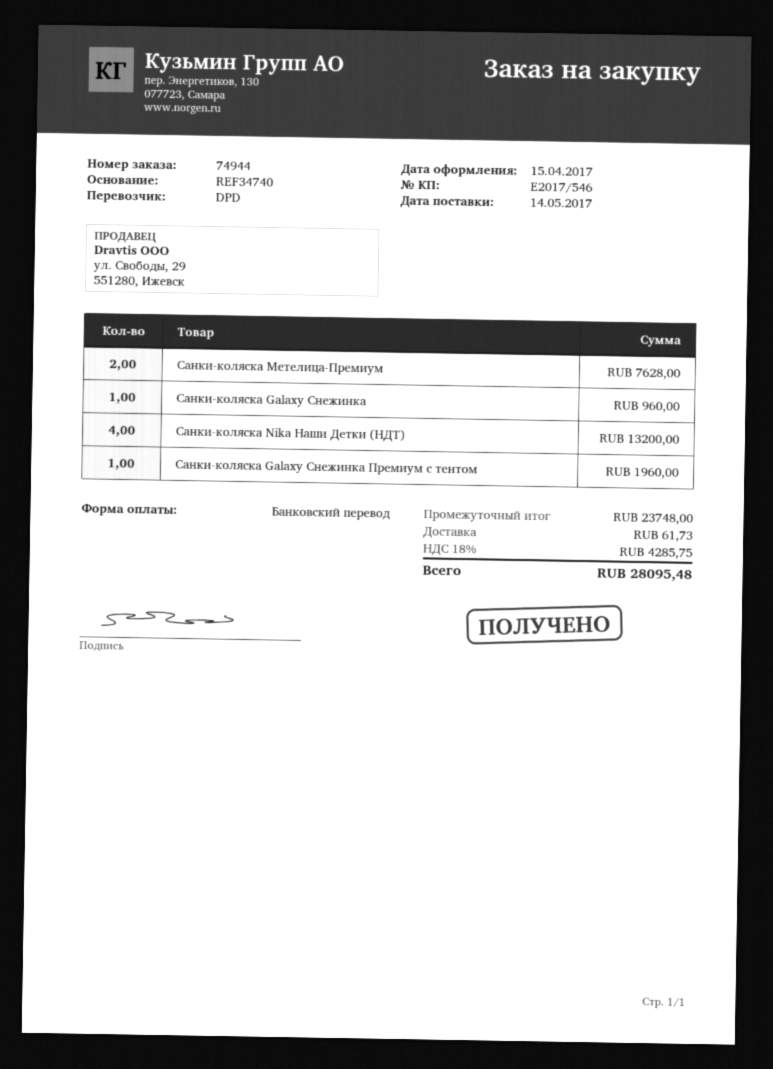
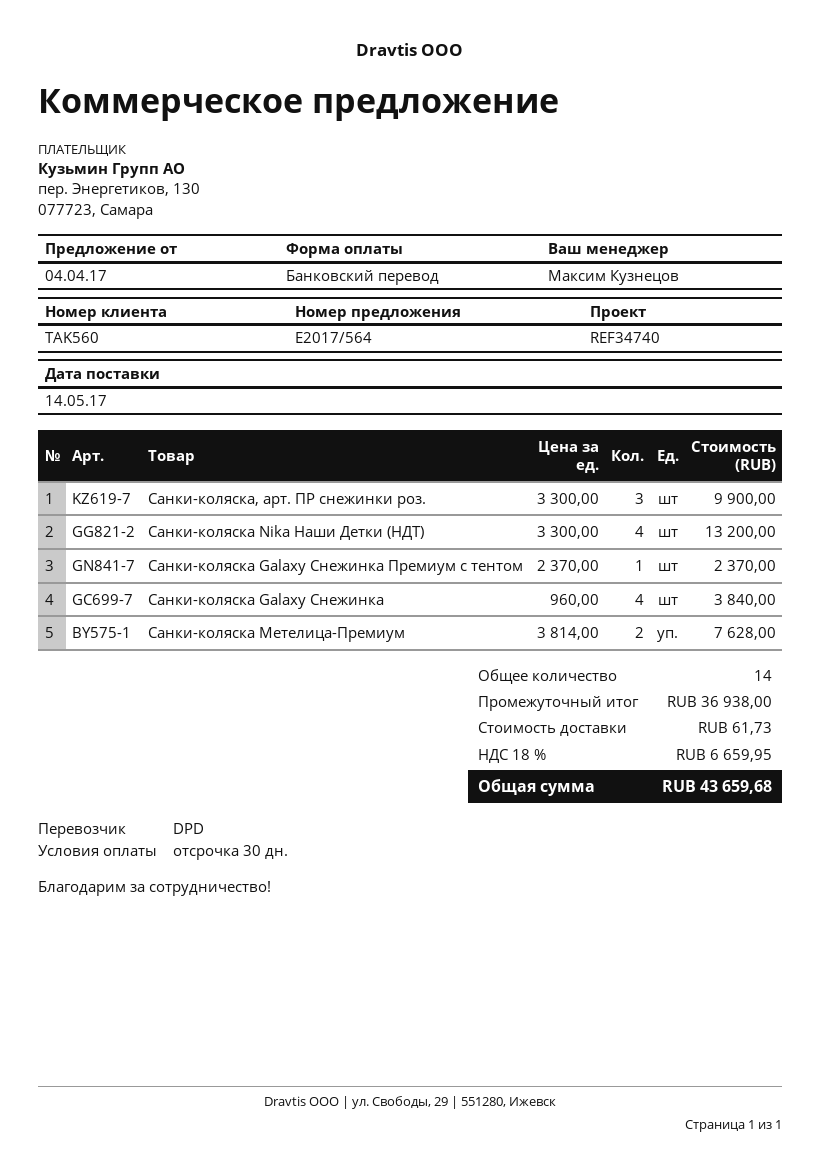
quote number: E2017/546 -> E2017/564
Санки-коляска Galaxy Снежинка: 1 for 960.00 -> 4 for 3840.00
Санки-коляска Galaxy Снежинка Премиум с тентом: 1 for 1960.00 -> 1 for 2370.00
Санки-коляска, арт. ПР снежинки роз.: none -> 3 for 9900.00
subtotal: 23748.00 -> 36938.00
tax: 18% = 4285.75 -> 18% = 6659.95
total: 28095.48 -> 43659.68

